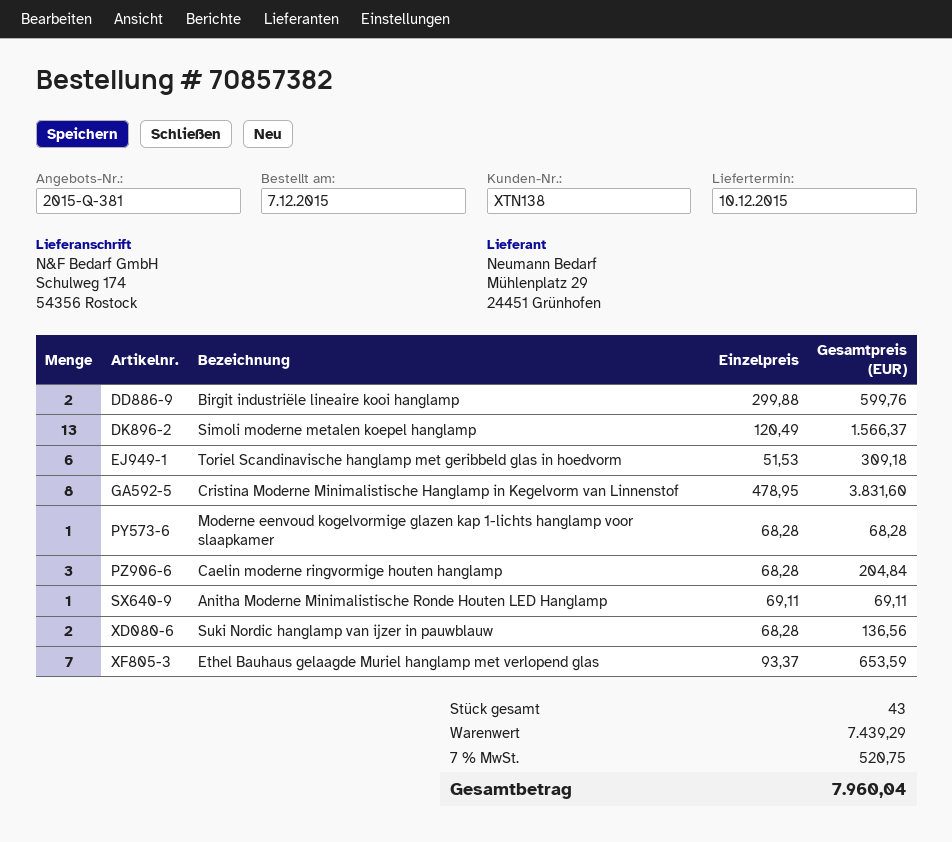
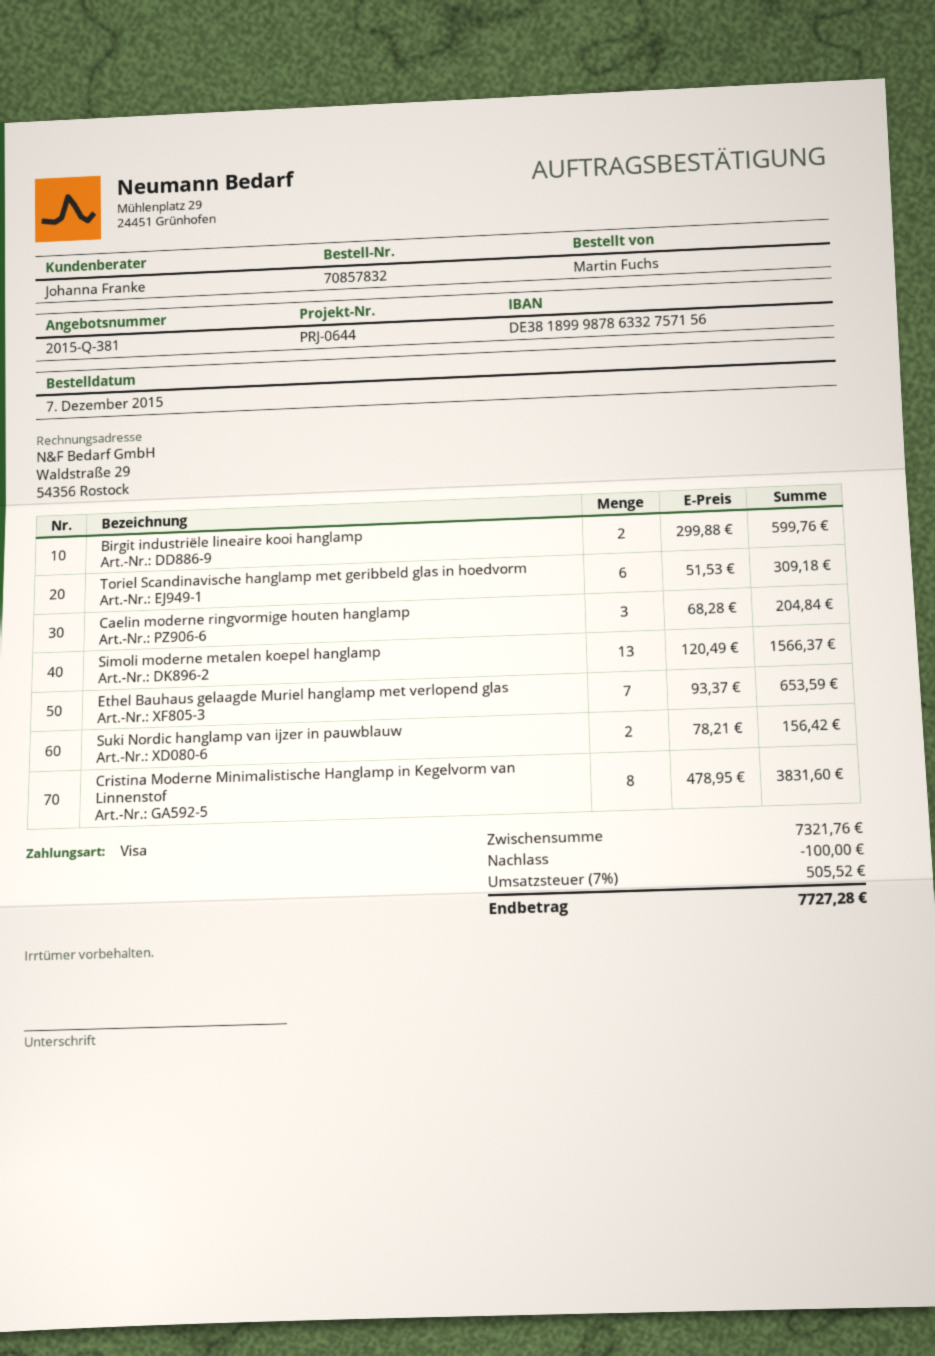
order number: 70857382 -> 70857832
Moderne eenvoud kogelvormige glazen kap 1-lichts hanglamp voor slaapkamer: 1 x 68.28 = 68.28 -> none
Anitha Moderne Minimalistische Ronde Houten LED Hanglamp: 1 x 69.11 = 69.11 -> none
Suki Nordic hanglamp van ijzer in pauwblauw: 2 x 68.28 = 136.56 -> 2 x 78.21 = 156.42
subtotal: 7439.29 -> 7321.76
discount: none -> 100.00
tax: 7% = 520.75 -> 7% = 505.52
total: 7960.04 -> 7727.28

